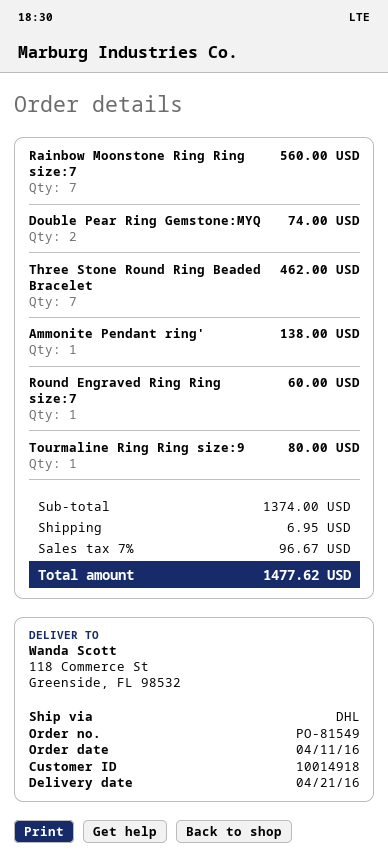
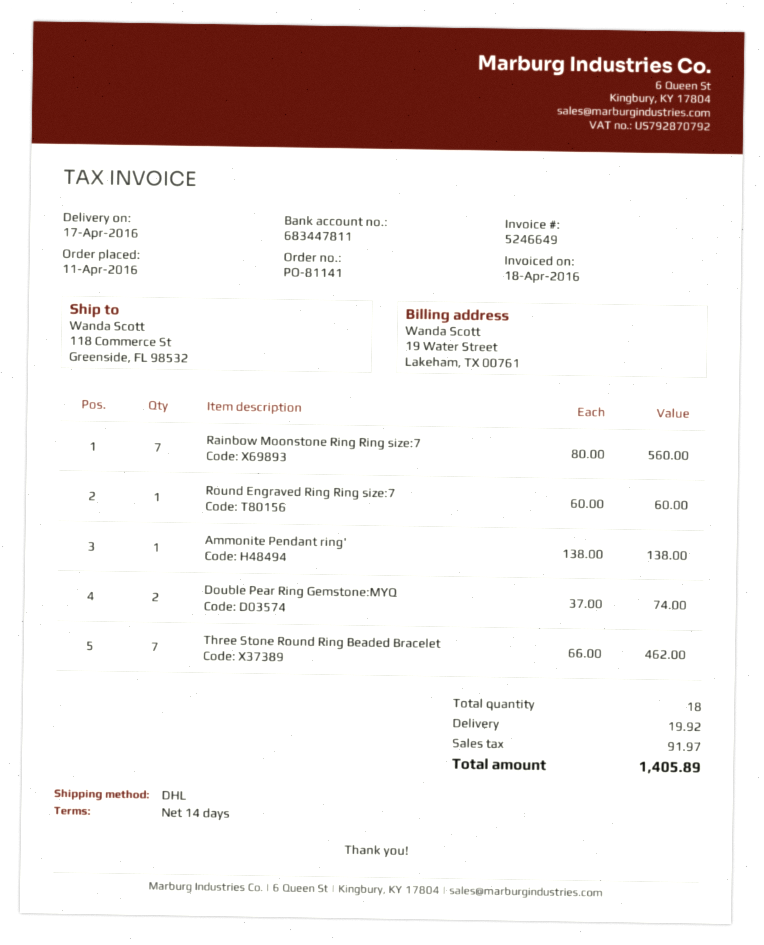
order number: PO-81549 -> PO-81141
delivery date: 2016-04-21 -> 2016-04-17
Tourmaline Ring Ring size:9: 1 for 80.00 -> none
shipping: 6.95 -> 19.92
tax: 96.67 -> 91.97
total: 1477.62 -> 1405.89

